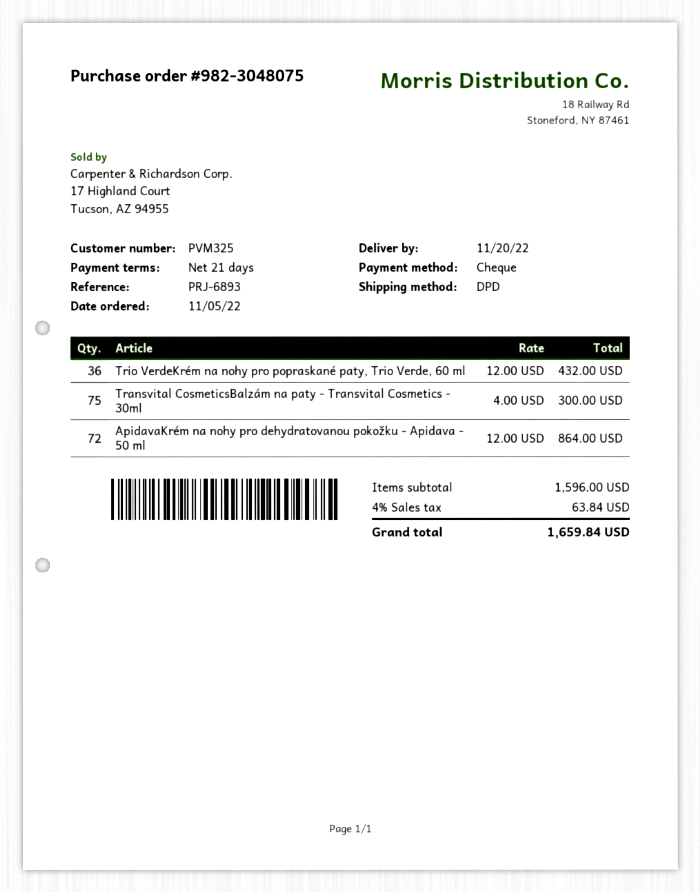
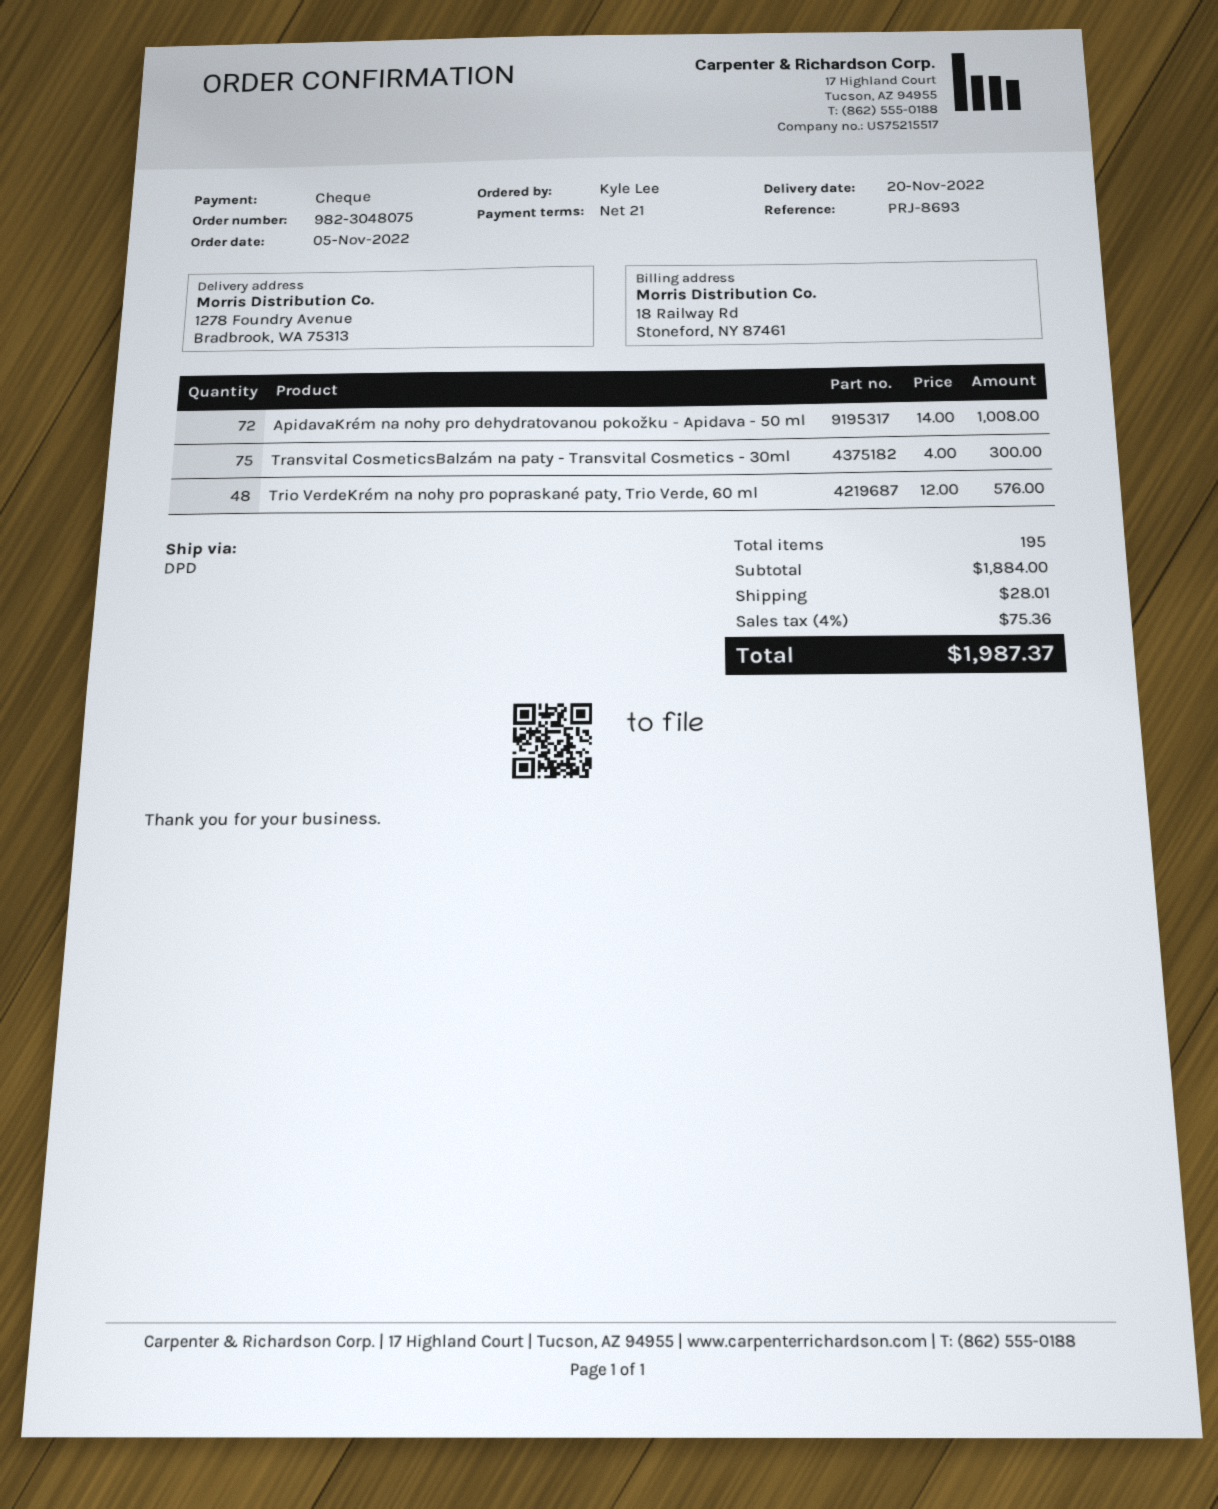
reference: PRJ-6893 -> PRJ-8693
Trio VerdeKrém na nohy pro popraskané paty, Trio Verde, 60 ml: 36 x 12.00 = 432.00 -> 48 x 12.00 = 576.00
ApidavaKrém na nohy pro dehydratovanou pokožku - Apidava - 50 ml: 72 x 12.00 = 864.00 -> 72 x 14.00 = 1008.00
subtotal: 1596.00 -> 1884.00
shipping: none -> 28.01
tax: 4% = 63.84 -> 4% = 75.36
total: 1659.84 -> 1987.37

